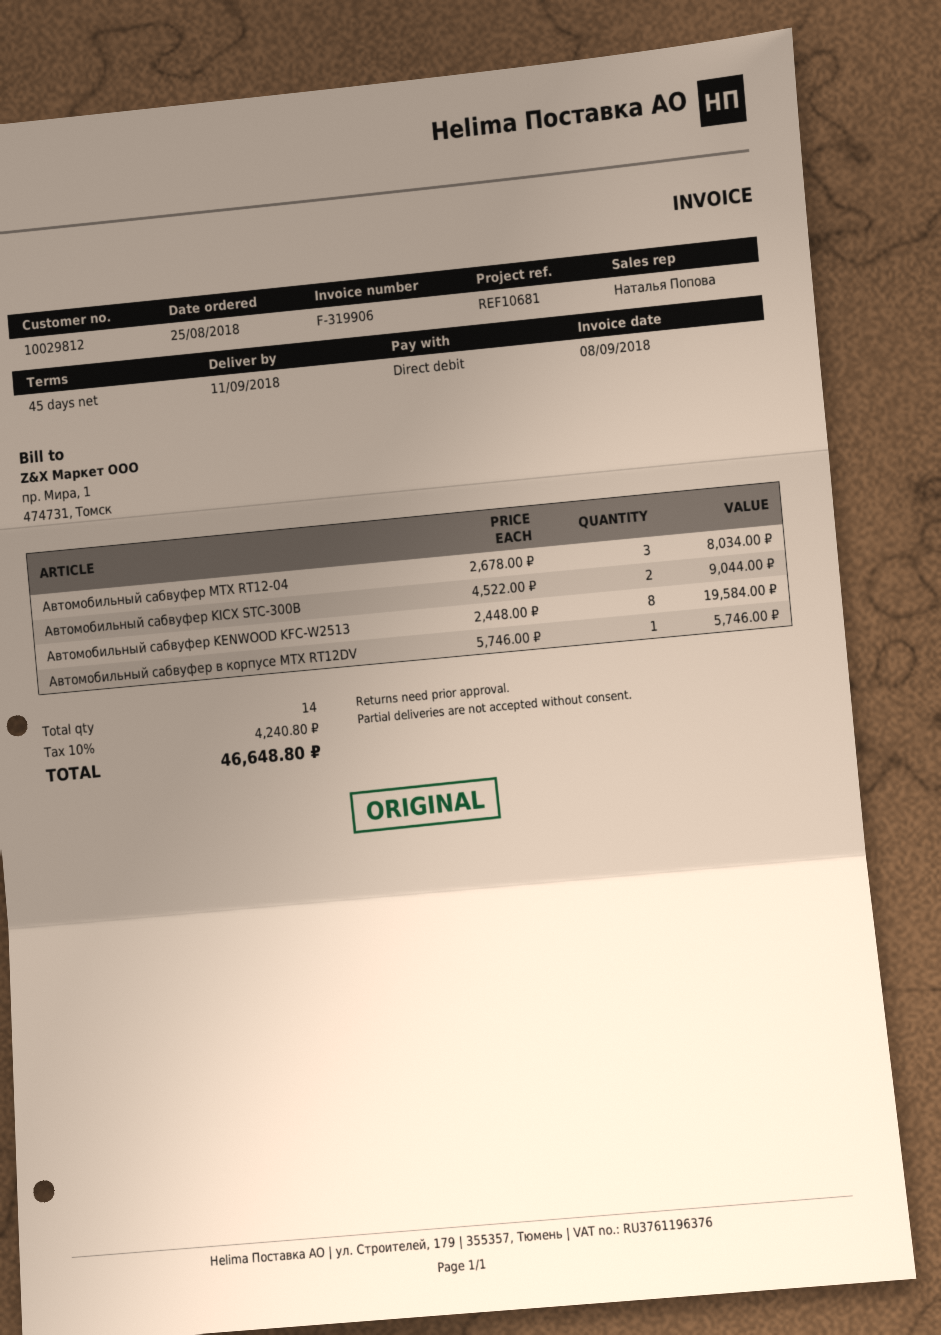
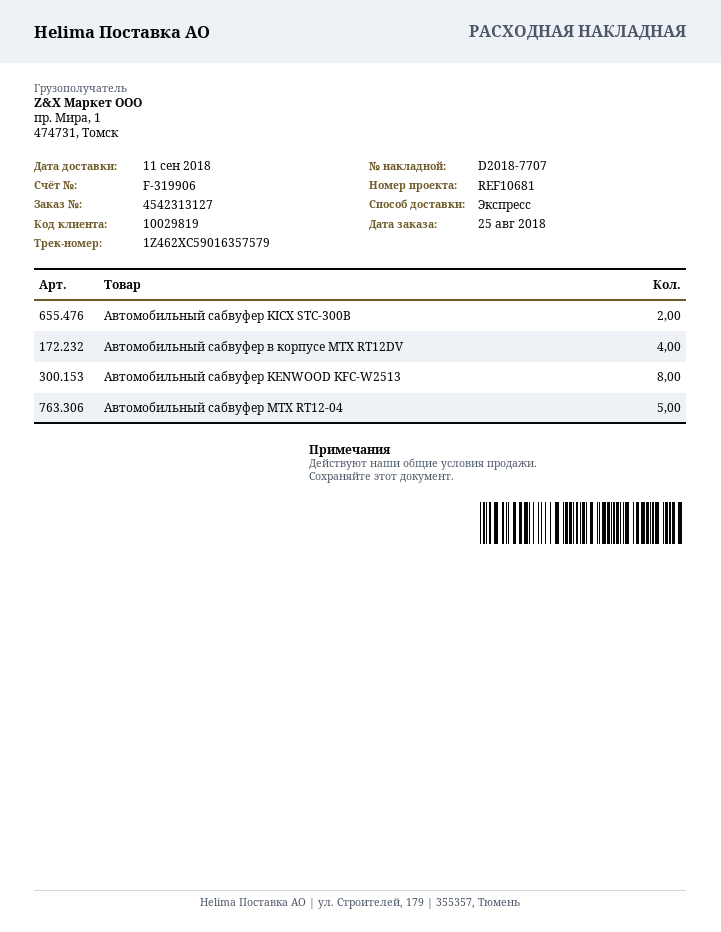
customer number: 10029812 -> 10029819
Автомобильный сабвуфер MTX RT12-04: 3 -> 5
Автомобильный сабвуфер в корпусе MTX RT12DV: 1 -> 4

